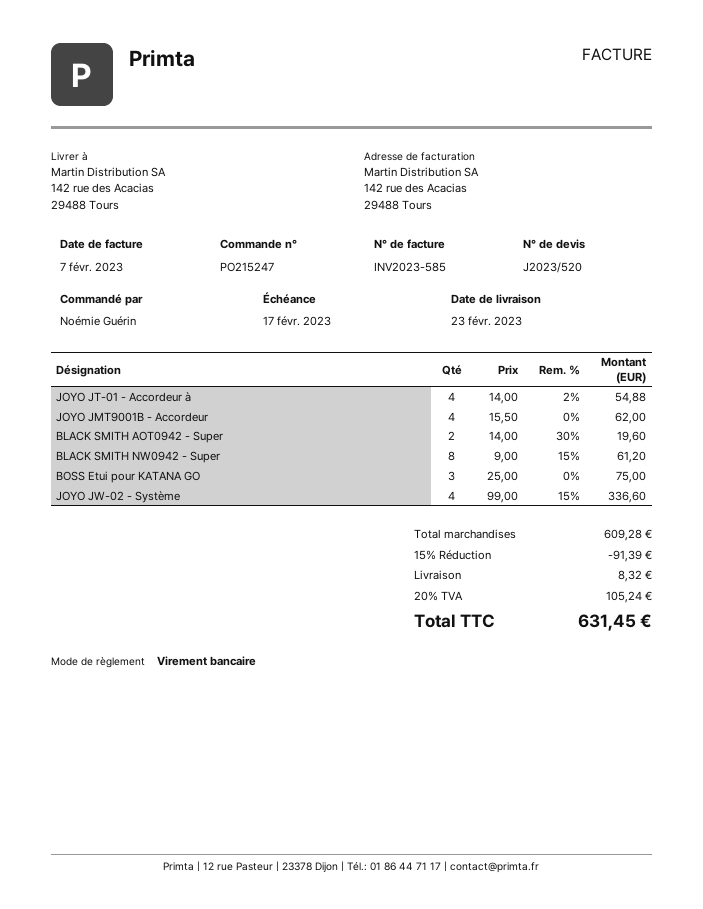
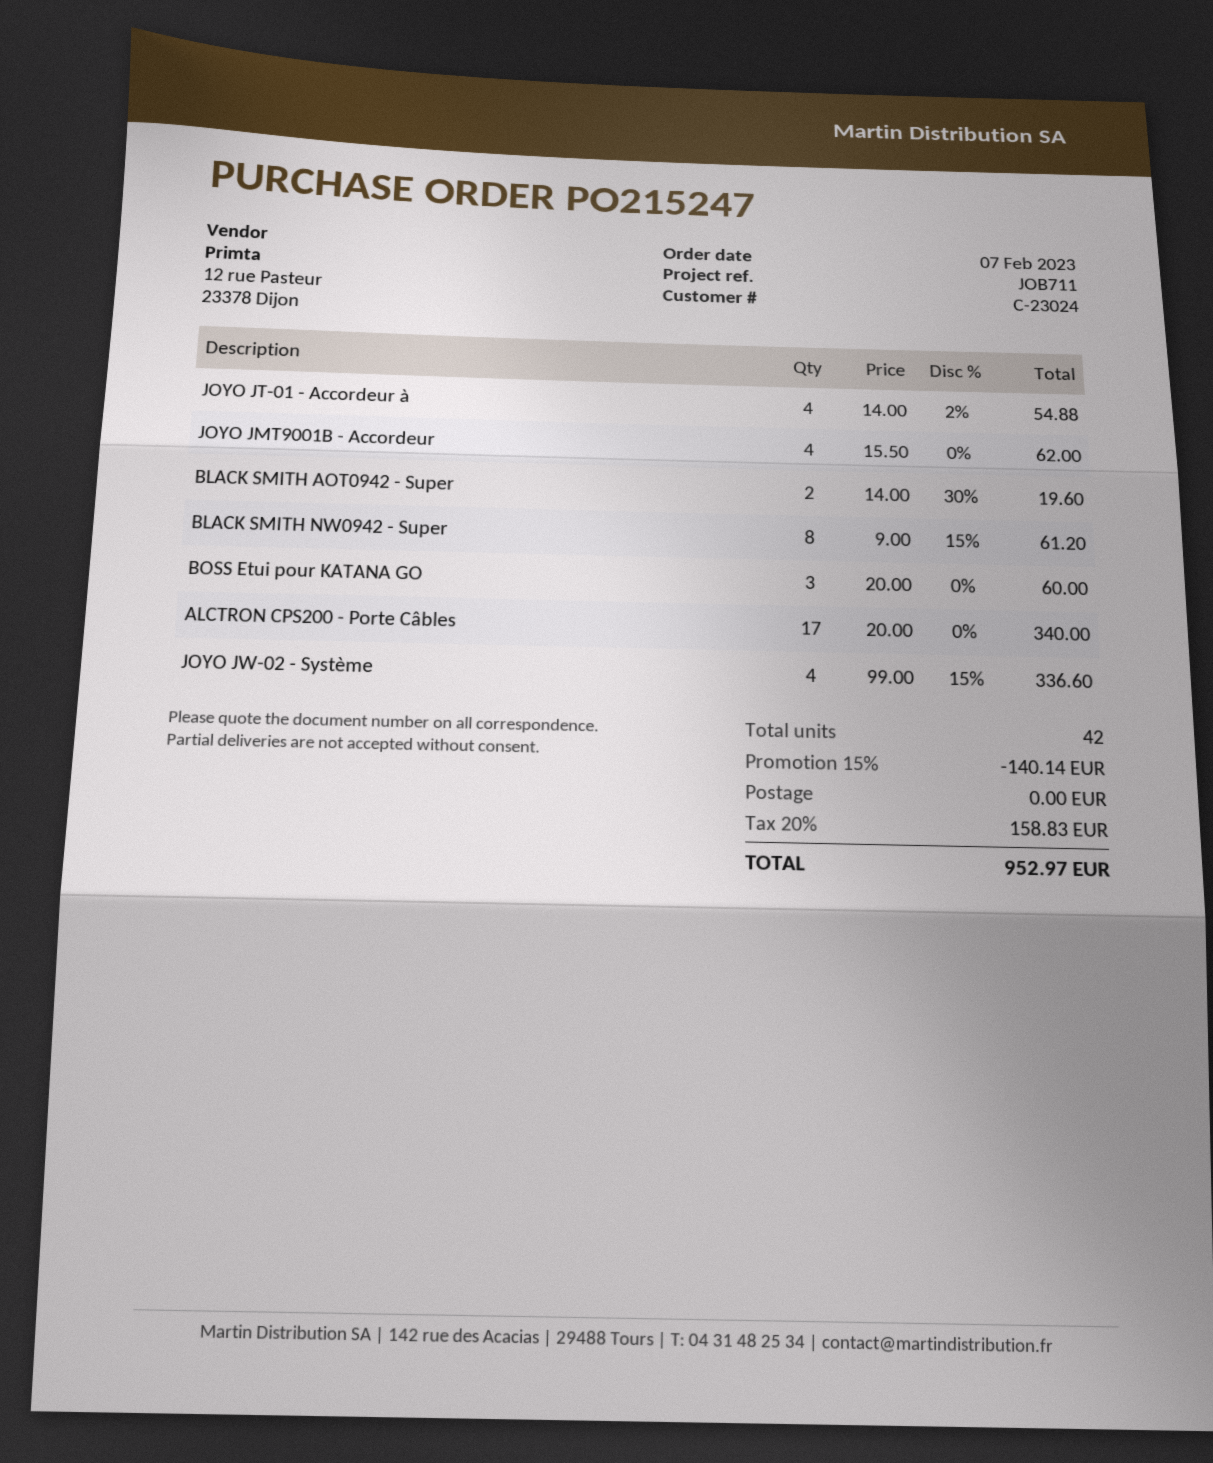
BOSS Etui pour KATANA GO: 3 x 25.00 = 75.00 -> 3 x 20.00 = 60.00
ALCTRON CPS200 - Porte Câbles: none -> 17 x 20.00 = 340.00
discount: 15% = 91.39 -> 15% = 140.14
shipping: 8.32 -> 0.00
tax: 20% = 105.24 -> 20% = 158.83
total: 631.45 -> 952.97

